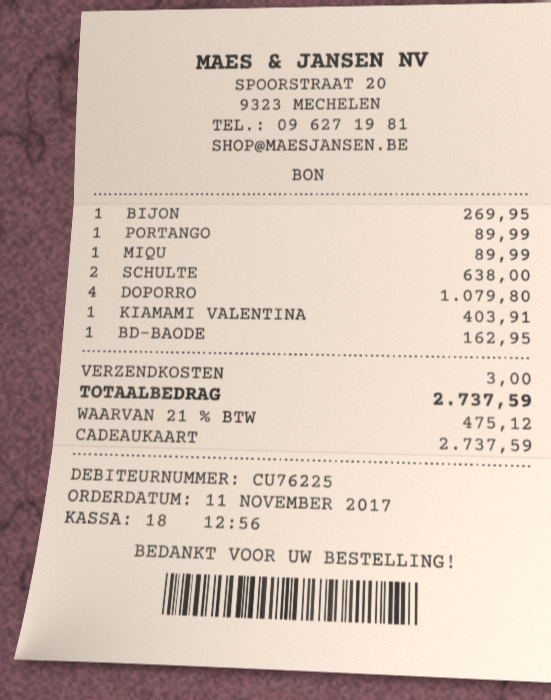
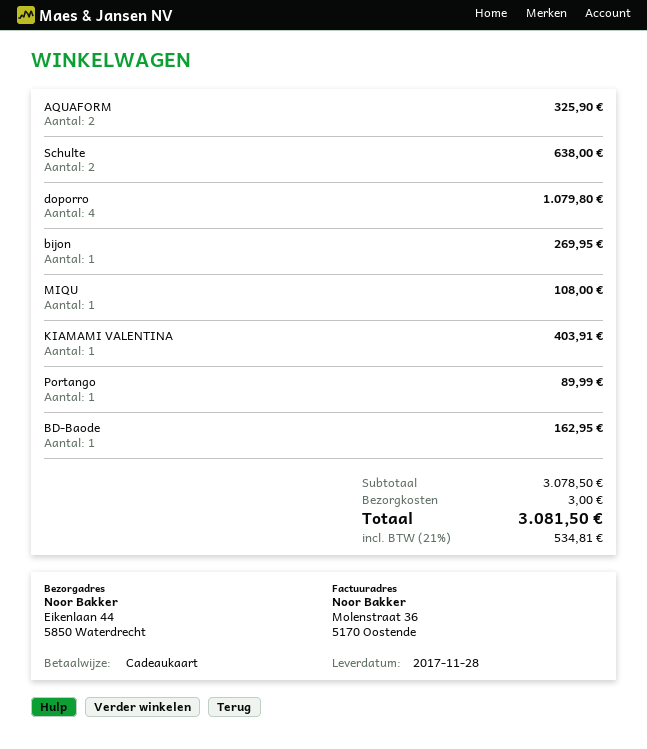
MIQU: 1 for 89.99 -> 1 for 108.00
AQUAFORM: none -> 2 for 325.90
tax: 21% = 475.12 -> 21% = 534.81
total: 2737.59 -> 3081.50

